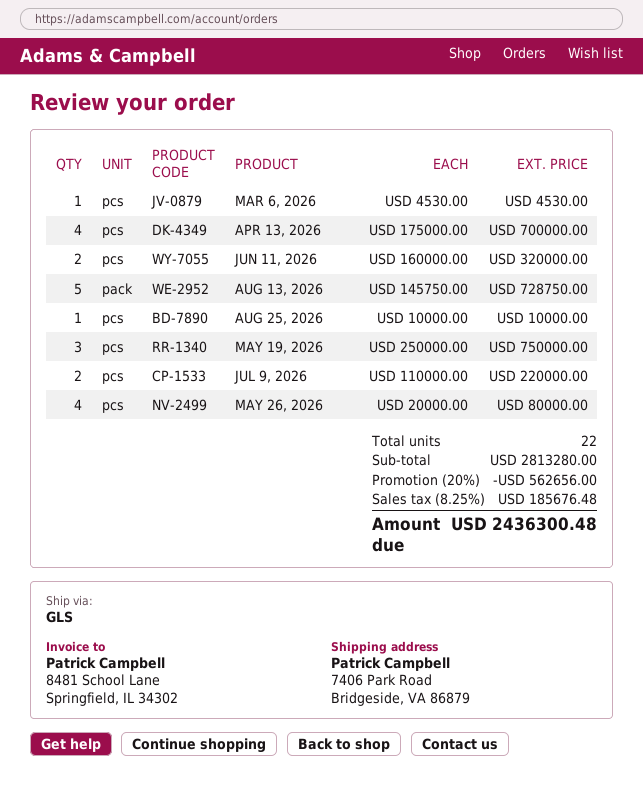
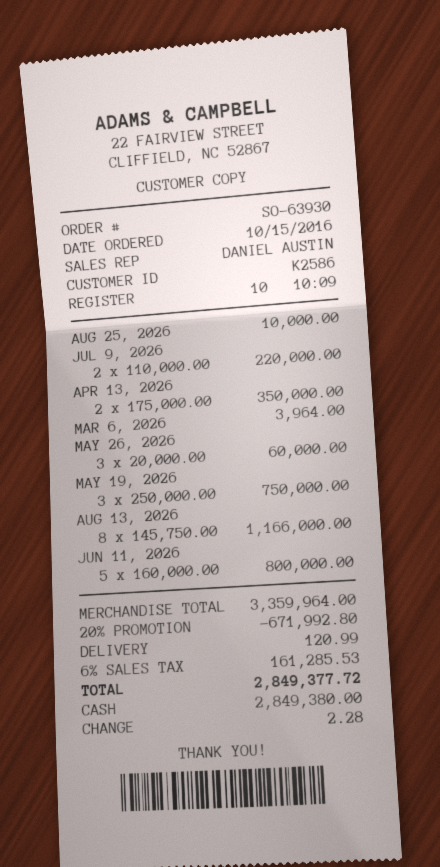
MAR 6, 2026: 1 x 4530.00 = 4530.00 -> 1 x 3964.00 = 3964.00
APR 13, 2026: 4 x 175000.00 = 700000.00 -> 2 x 175000.00 = 350000.00
JUN 11, 2026: 2 x 160000.00 = 320000.00 -> 5 x 160000.00 = 800000.00
AUG 13, 2026: 5 x 145750.00 = 728750.00 -> 8 x 145750.00 = 1166000.00
MAY 26, 2026: 4 x 20000.00 = 80000.00 -> 3 x 20000.00 = 60000.00
subtotal: 2813280.00 -> 3359964.00
discount: 20% = 562656.00 -> 20% = 671992.80
shipping: none -> 120.99
tax: 8.25% = 185676.48 -> 6% = 161285.53
total: 2436300.48 -> 2849377.72

